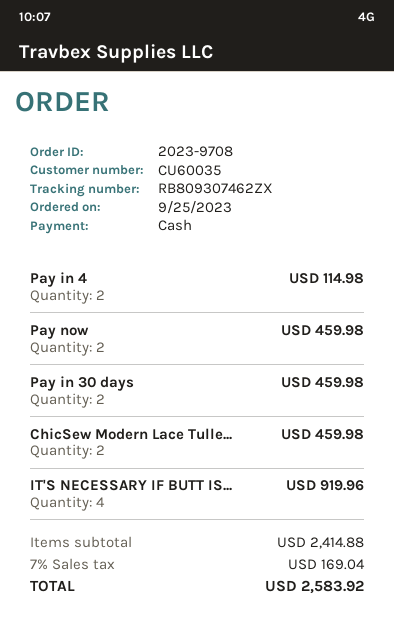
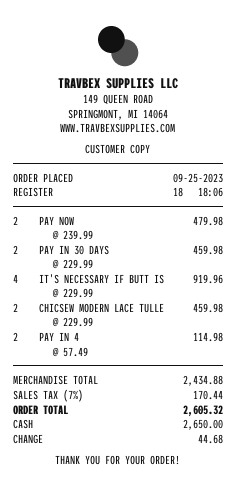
Pay now: 2 for 459.98 -> 2 for 479.98
subtotal: 2414.88 -> 2434.88
tax: 7% = 169.04 -> 7% = 170.44
total: 2583.92 -> 2605.32

